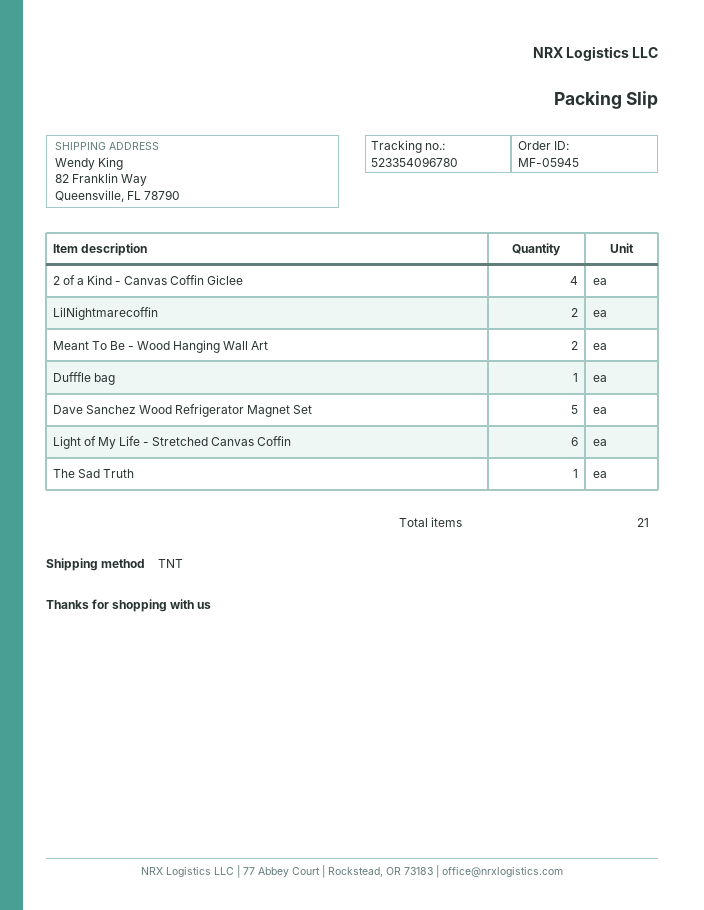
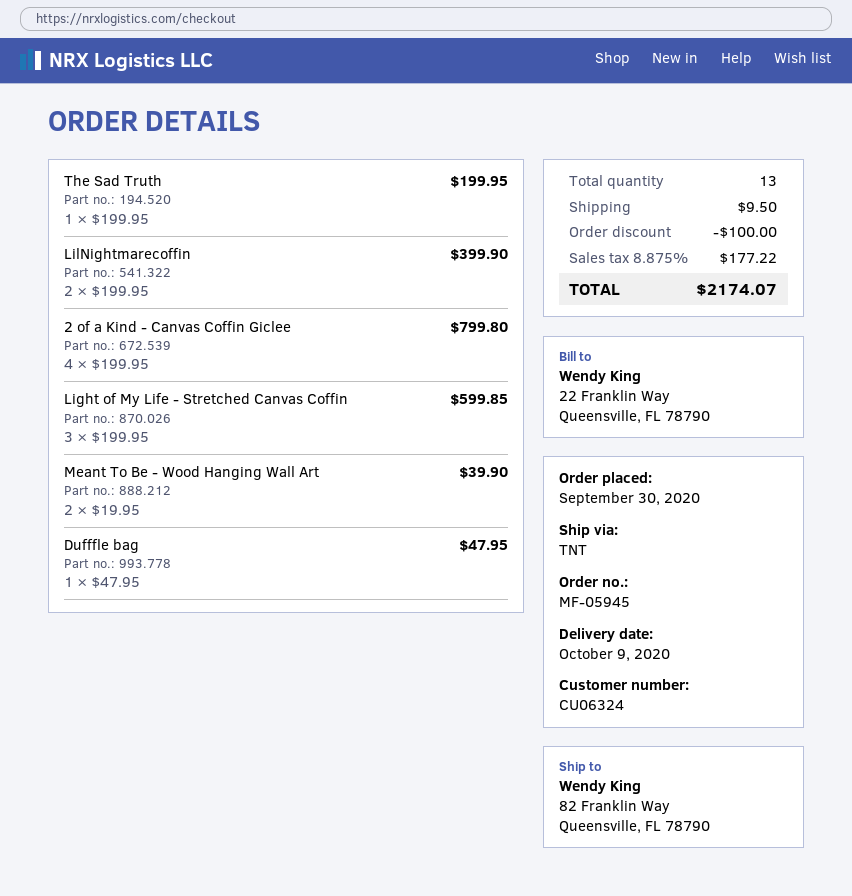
Dave Sanchez Wood Refrigerator Magnet Set: 5 -> none
Light of My Life - Stretched Canvas Coffin: 6 -> 3
total quantity: 21 -> 13

